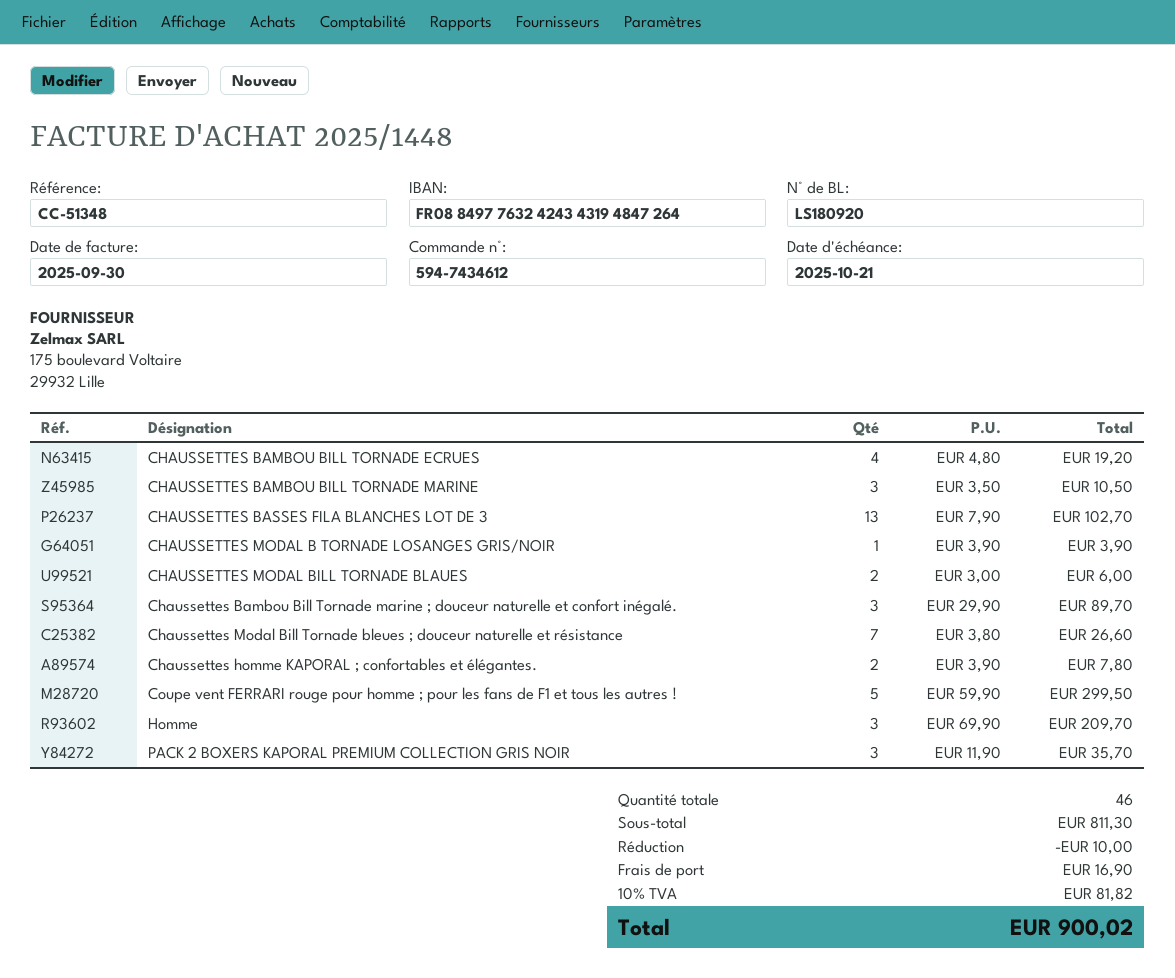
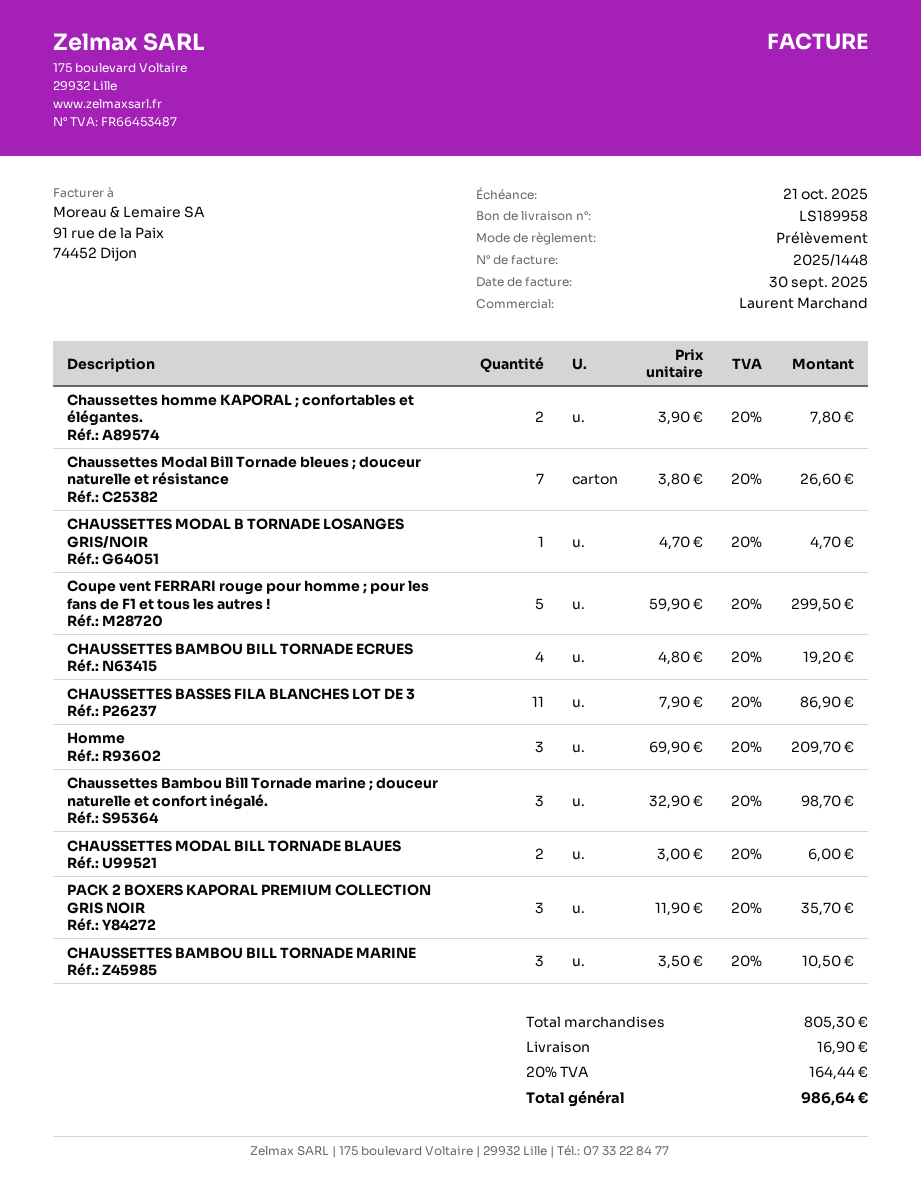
delivery note number: LS180920 -> LS189958
CHAUSSETTES BASSES FILA BLANCHES LOT DE 3: 13 x 7.90 = 102.70 -> 11 x 7.90 = 86.90
CHAUSSETTES MODAL B TORNADE LOSANGES GRIS/NOIR: 1 x 3.90 = 3.90 -> 1 x 4.70 = 4.70
Chaussettes Bambou Bill Tornade marine ; douceur naturelle et confort inégalé.: 3 x 29.90 = 89.70 -> 3 x 32.90 = 98.70
subtotal: 811.30 -> 805.30
discount: 10.00 -> none
tax: 10% = 81.82 -> 20% = 164.44
total: 900.02 -> 986.64

